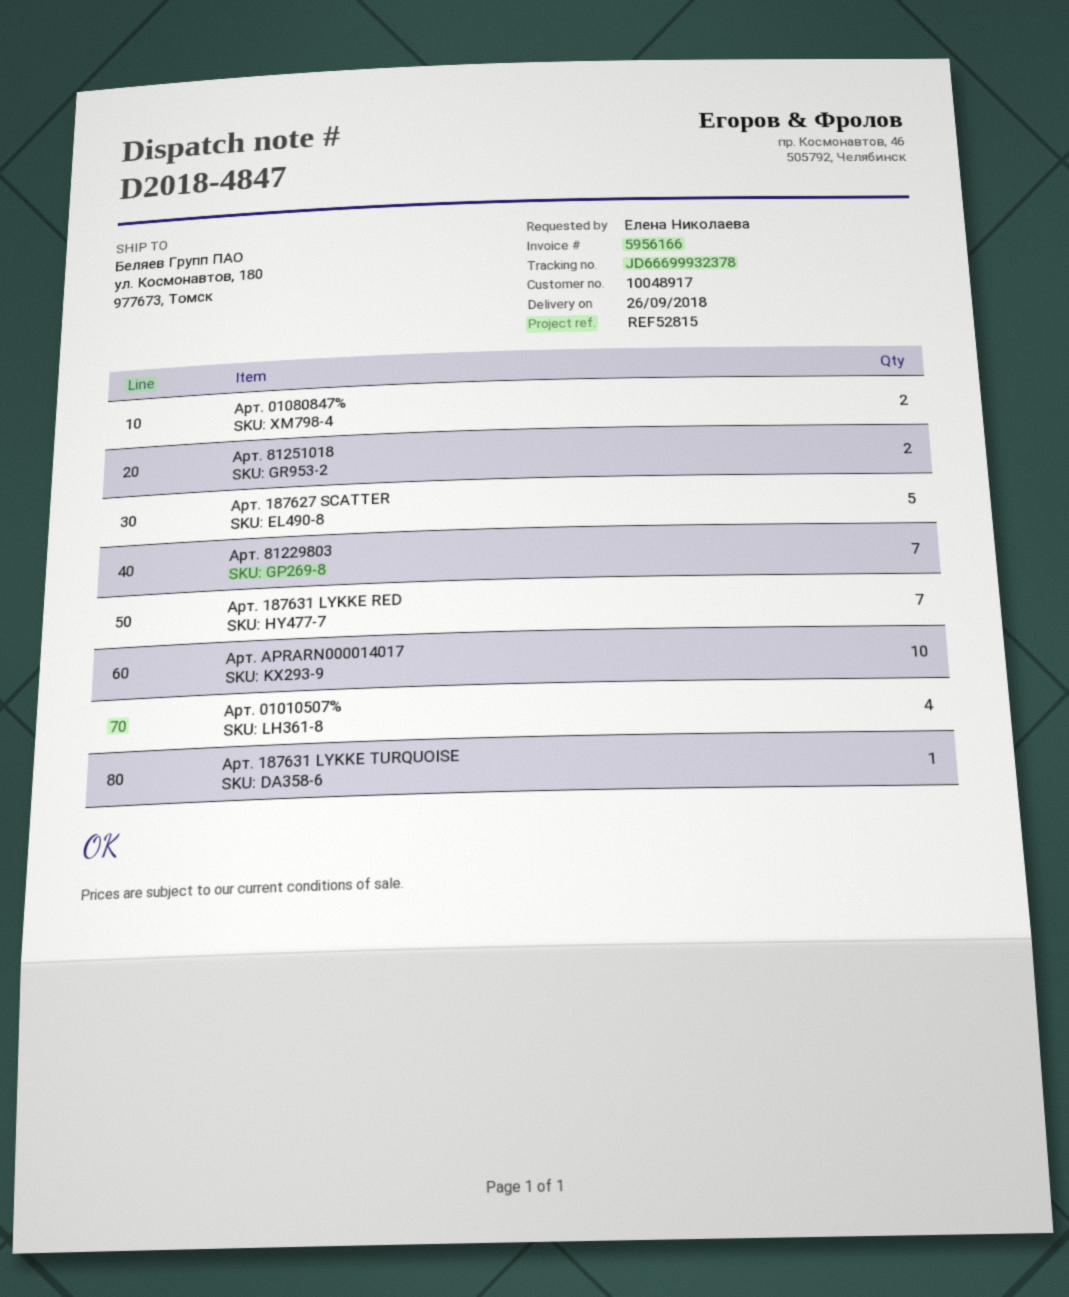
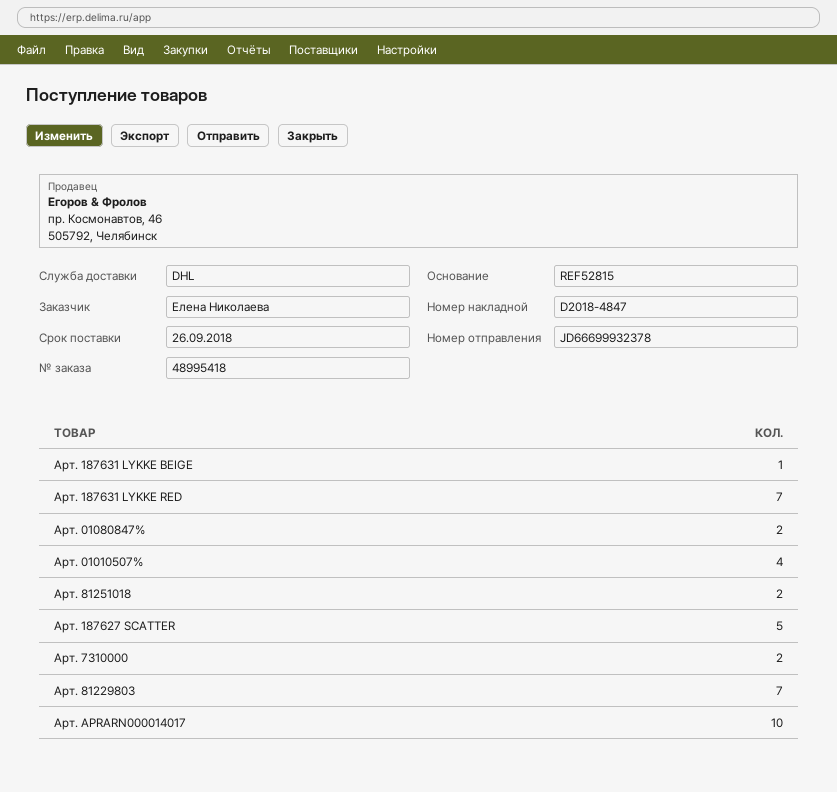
Арт. 187631 LYKKE TURQUOISE: 1 -> none
Арт. 187631 LYKKE BEIGE: none -> 1
Арт. 7310000: none -> 2

